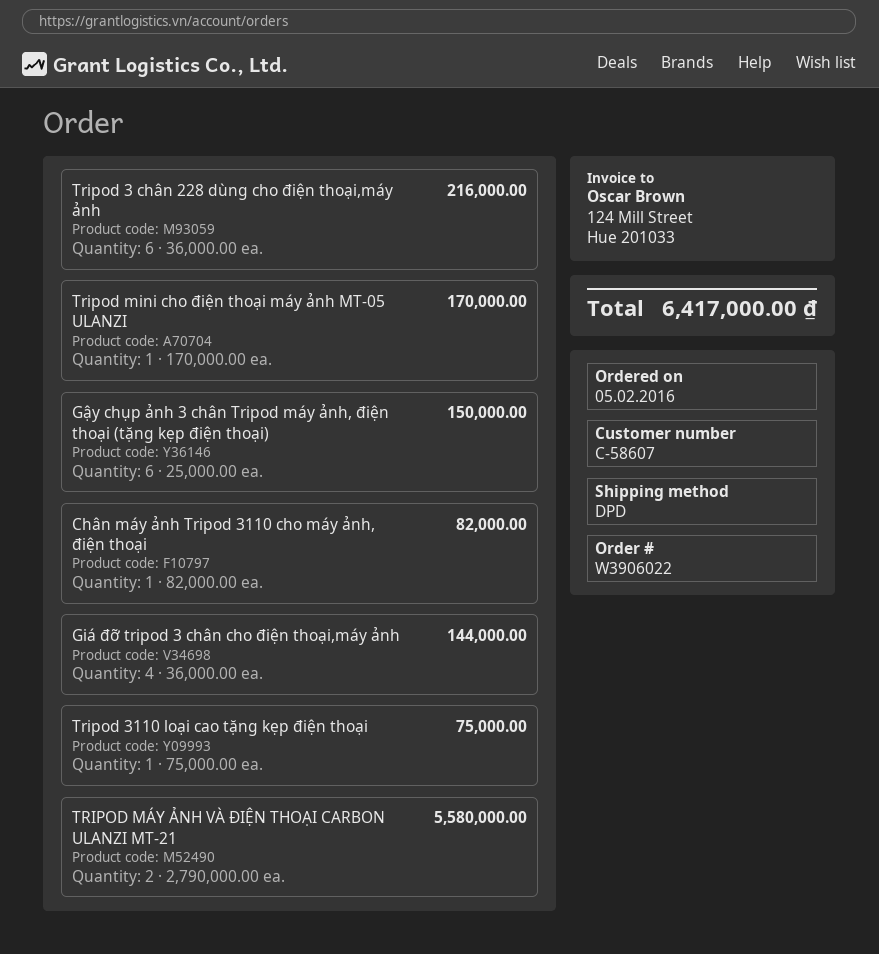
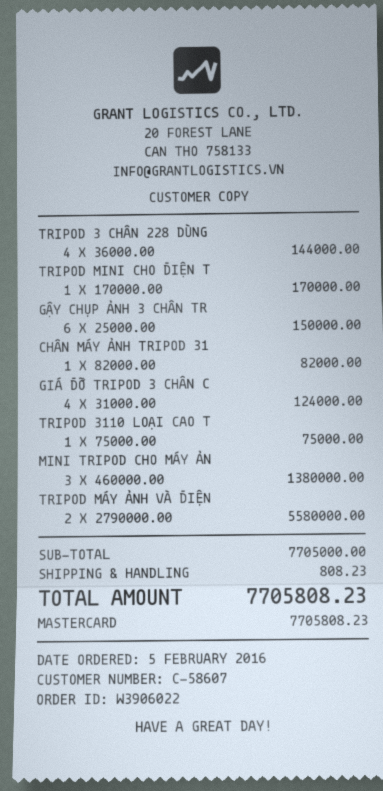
Tripod 3 chân 228 dùng cho điện thoại,máy ảnh: 6 x 36000.00 = 216000.00 -> 4 x 36000.00 = 144000.00
Giá đỡ tripod 3 chân cho điện thoại,máy ảnh: 4 x 36000.00 = 144000.00 -> 4 x 31000.00 = 124000.00
MINI TRIPOD CHO MÁY ẢN: none -> 3 x 460000.00 = 1380000.00
shipping: none -> 808.23
total: 6417000.00 -> 7705808.23

